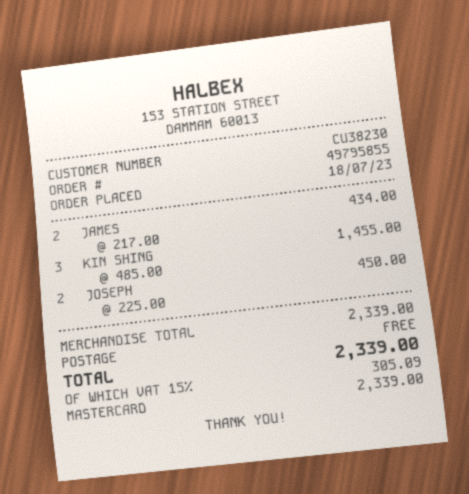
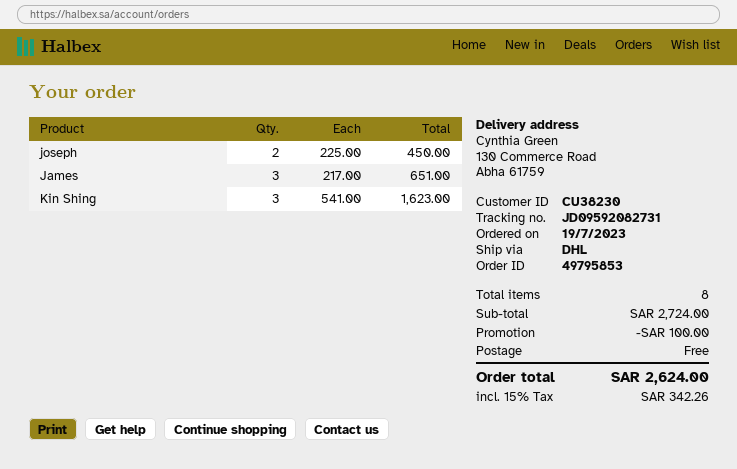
order number: 49795855 -> 49795853
order date: 2023-07-18 -> 2023-07-19
JAMES: 2 x 217.00 = 434.00 -> 3 x 217.00 = 651.00
KIN SHING: 3 x 485.00 = 1455.00 -> 3 x 541.00 = 1623.00
subtotal: 2339.00 -> 2724.00
discount: none -> 100.00
tax: 15% = 305.09 -> 15% = 342.26
total: 2339.00 -> 2624.00

